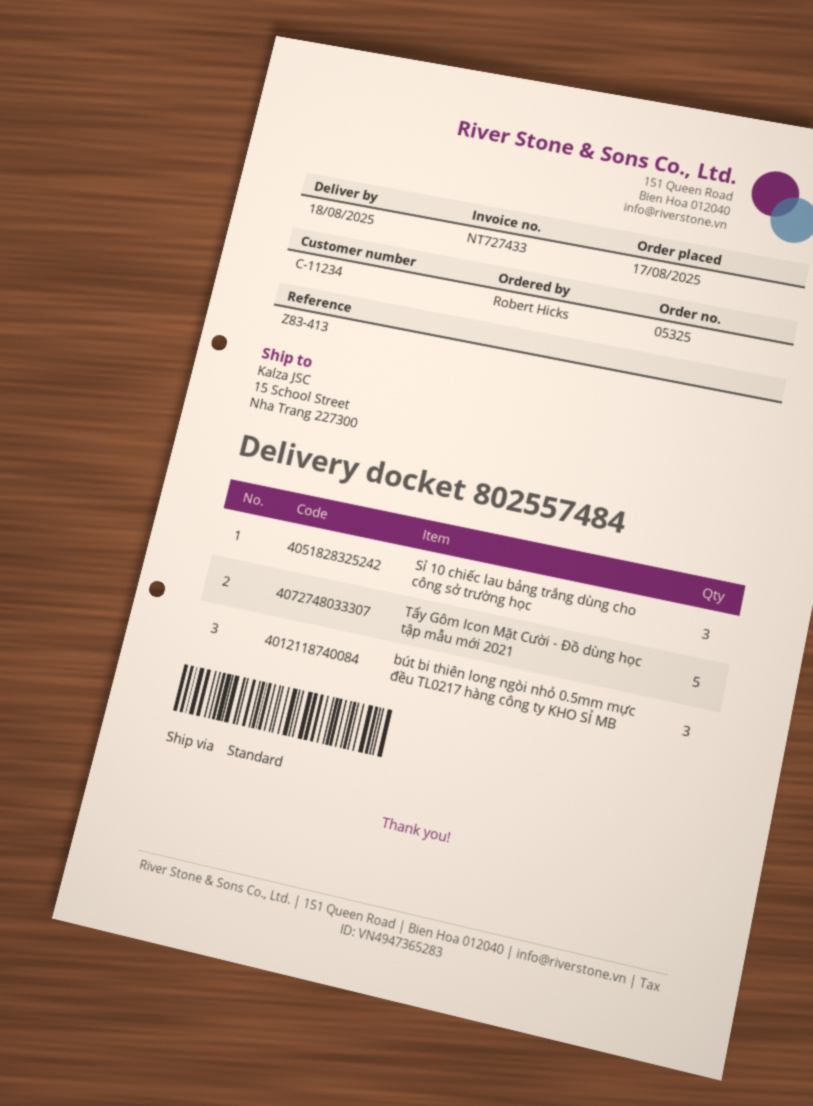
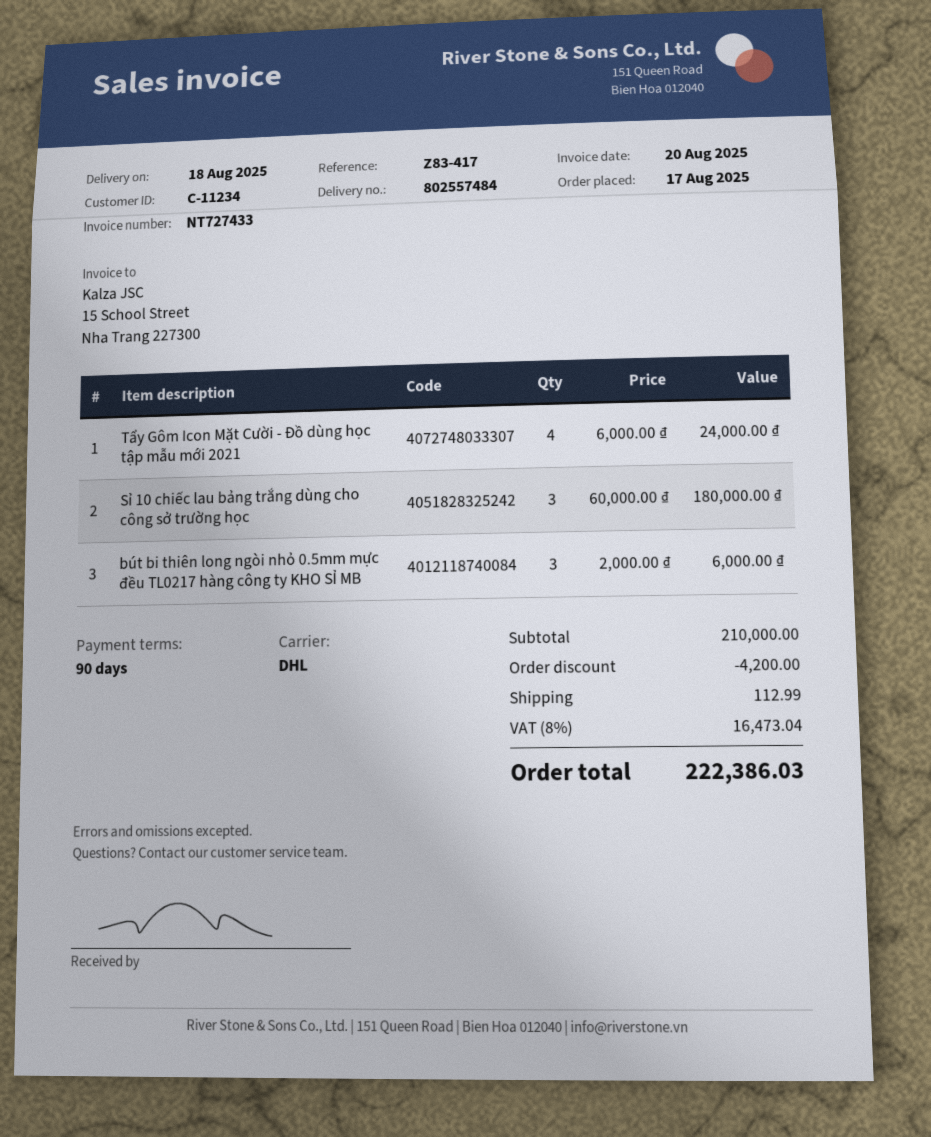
reference: Z83-413 -> Z83-417
shipping method: standard -> DHL
Tẩy Gôm Icon Mặt Cười - Đồ dùng học tập mẫu mới 2021: 5 -> 4

